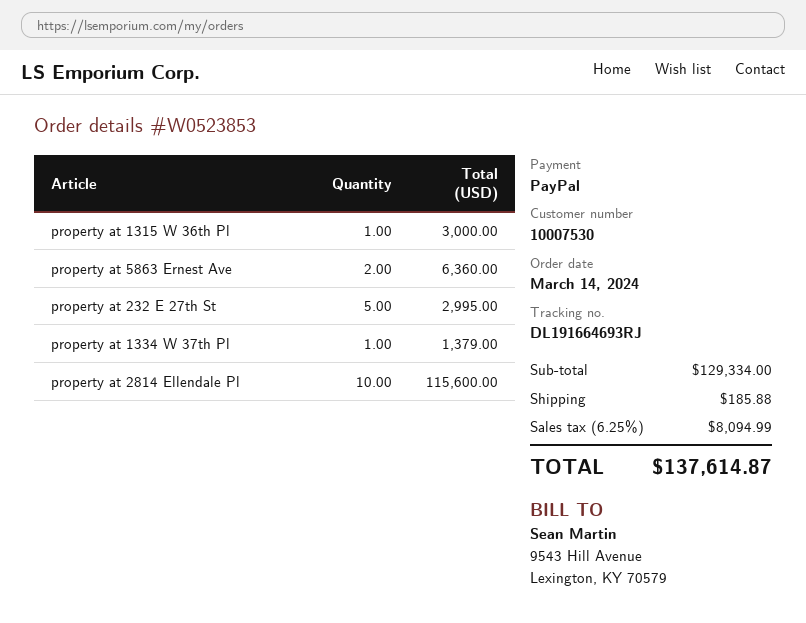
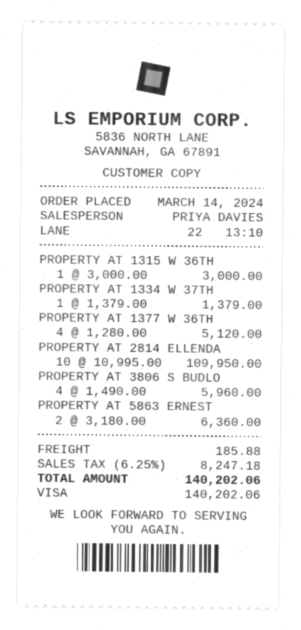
payment method: PayPal -> Visa
property at 232 E 27th St: 5 for 2995.00 -> none
property at 2814 Ellendale Pl: 10 for 115600.00 -> 10 for 109950.00
PROPERTY AT 1377 W 36TH: none -> 4 for 5120.00
PROPERTY AT 3806 S BUDLO: none -> 4 for 5960.00
tax: 6.25% = 8094.99 -> 6.25% = 8247.18
total: 137614.87 -> 140202.06

